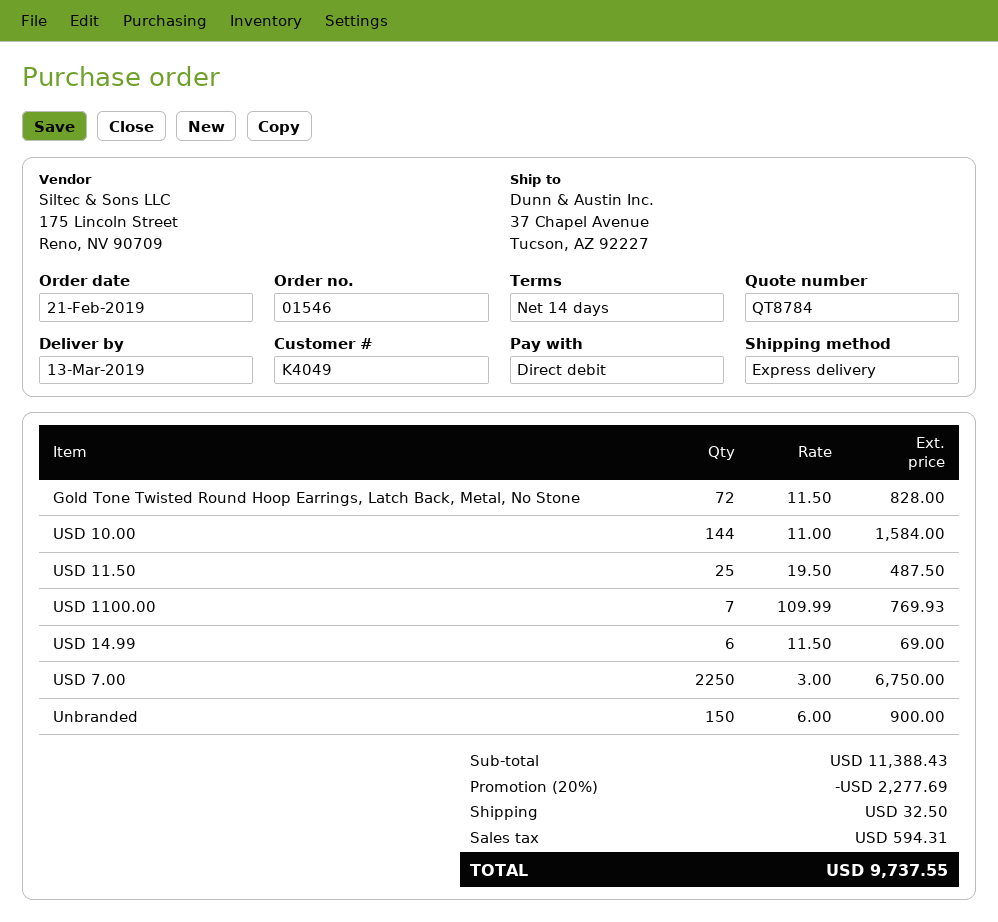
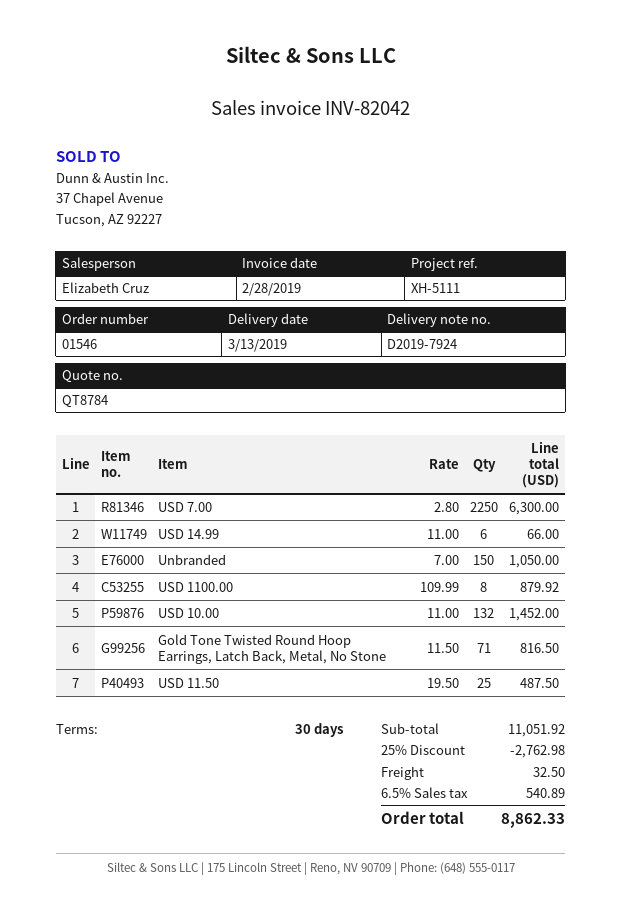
payment terms: 14 days -> 30 days
Gold Tone Twisted Round Hoop Earrings, Latch Back, Metal, No Stone: 72 x 11.50 = 828.00 -> 71 x 11.50 = 816.50
USD 10.00: 144 x 11.00 = 1584.00 -> 132 x 11.00 = 1452.00
USD 1100.00: 7 x 109.99 = 769.93 -> 8 x 109.99 = 879.92
USD 14.99: 6 x 11.50 = 69.00 -> 6 x 11.00 = 66.00
USD 7.00: 2250 x 3.00 = 6750.00 -> 2250 x 2.80 = 6300.00
Unbranded: 150 x 6.00 = 900.00 -> 150 x 7.00 = 1050.00
subtotal: 11388.43 -> 11051.92
discount: 20% = 2277.69 -> 25% = 2762.98
tax: 594.31 -> 540.89
total: 9737.55 -> 8862.33

